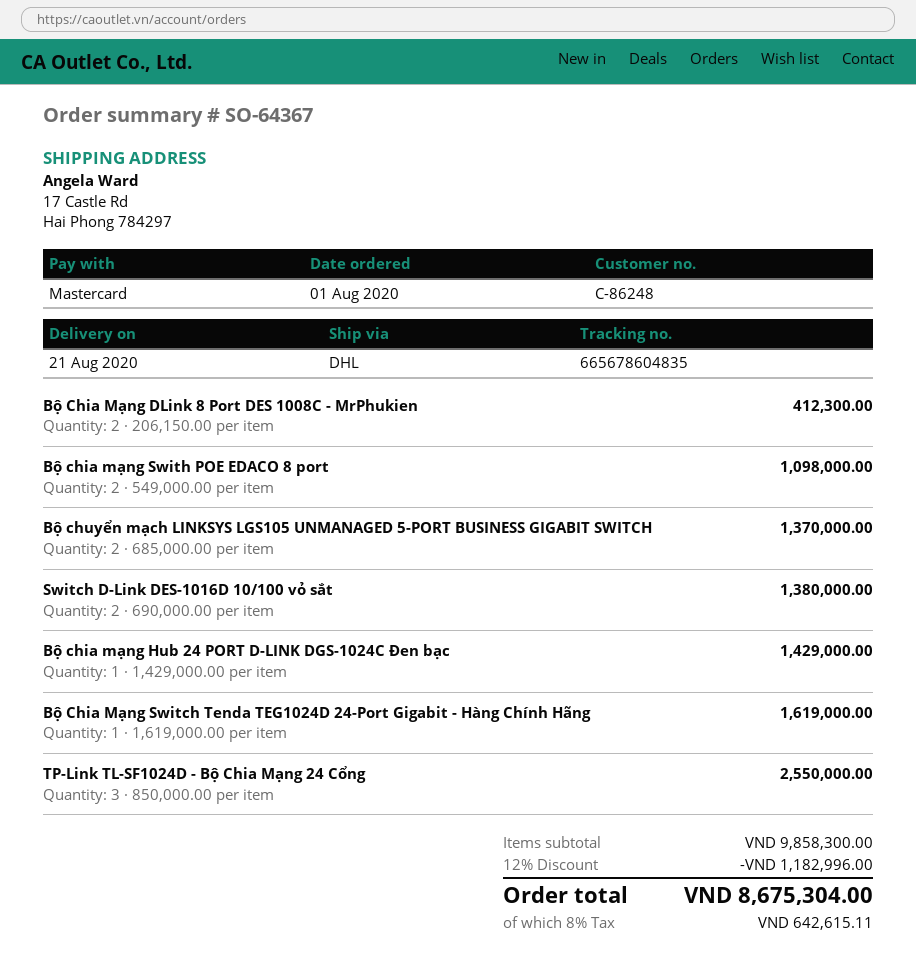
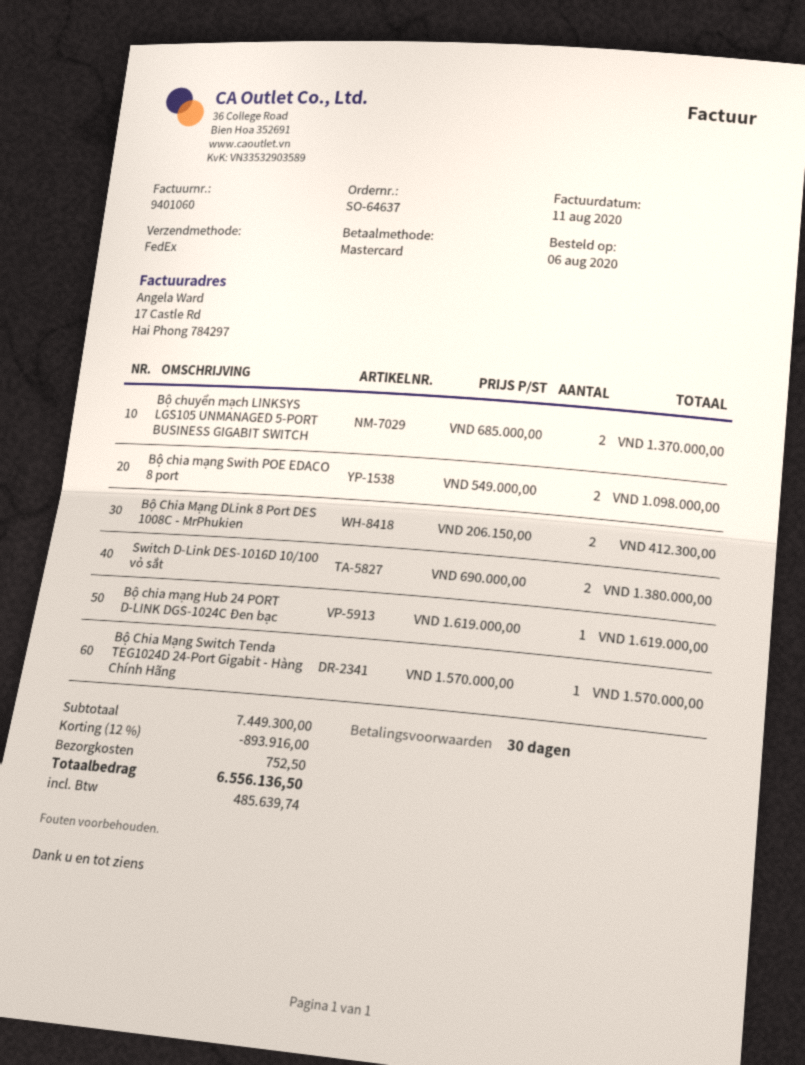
order number: SO-64367 -> SO-64637
order date: 2020-08-01 -> 2020-08-06
shipping method: DHL -> FedEx
Bộ chia mạng Hub 24 PORT D-LINK DGS-1024C Đen bạc: 1 x 1429000.00 = 1429000.00 -> 1 x 1619000.00 = 1619000.00
Bộ Chia Mạng Switch Tenda TEG1024D 24-Port Gigabit - Hàng Chính Hãng: 1 x 1619000.00 = 1619000.00 -> 1 x 1570000.00 = 1570000.00
TP-Link TL-SF1024D - Bộ Chia Mạng 24 Cổng: 3 x 850000.00 = 2550000.00 -> none
subtotal: 9858300.00 -> 7449300.00
discount: 12% = 1182996.00 -> 12% = 893916.00
shipping: none -> 752.50
tax: 642615.11 -> 485639.74
total: 8675304.00 -> 6556136.50

